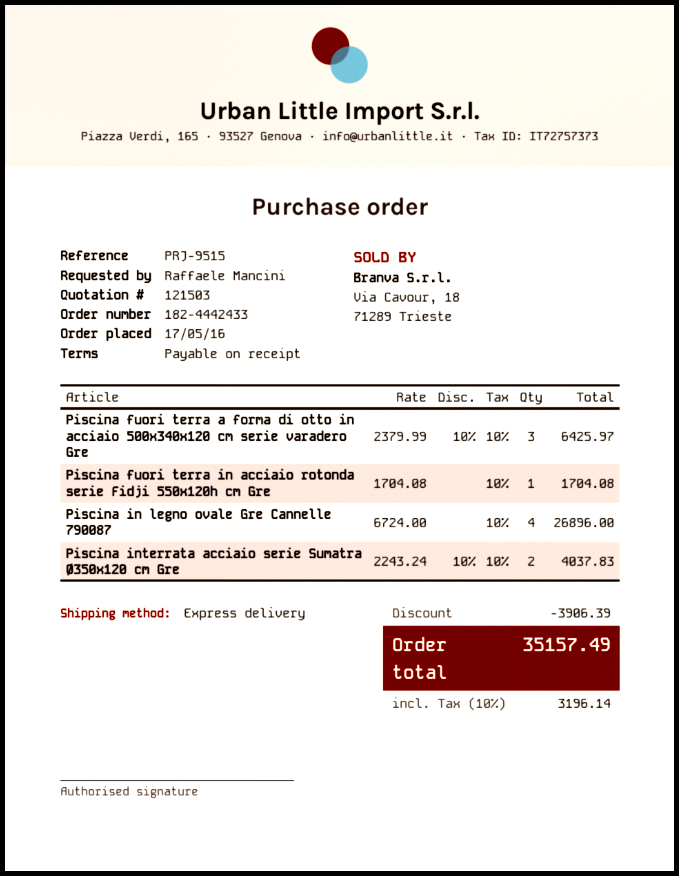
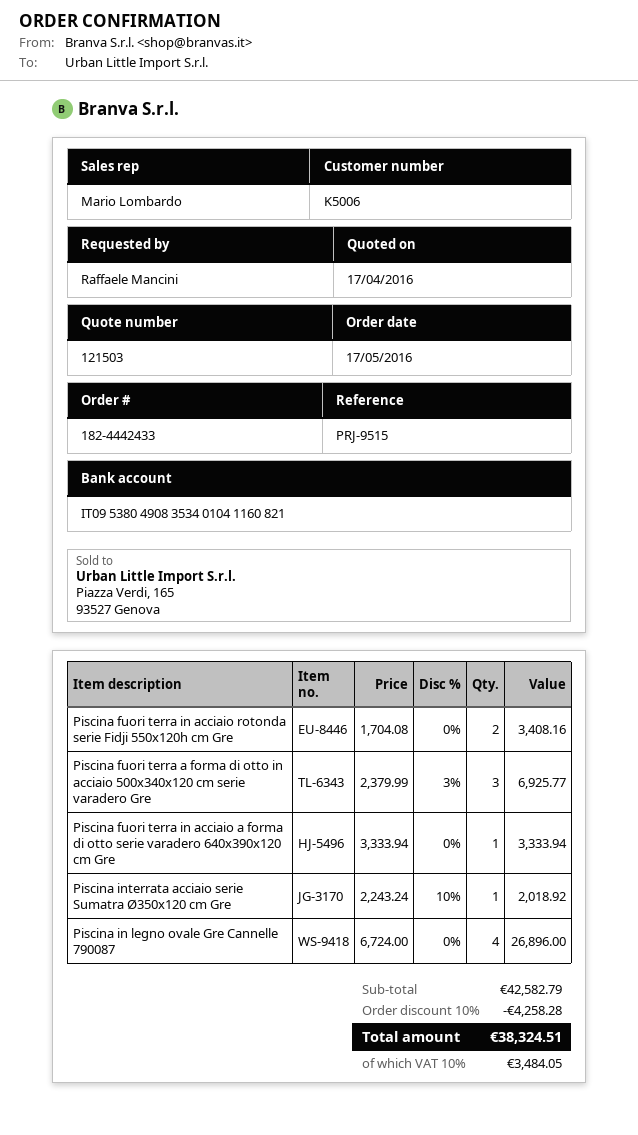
Piscina fuori terra a forma di otto in acciaio 500x340x120 cm serie varadero Gre: 3 x 2379.99 - 10% = 6425.97 -> 3 x 2379.99 - 3% = 6925.77
Piscina fuori terra in acciaio rotonda serie Fidji 550x120h cm Gre: 1 x 1704.08 = 1704.08 -> 2 x 1704.08 = 3408.16
Piscina interrata acciaio serie Sumatra Ø350x120 cm Gre: 2 x 2243.24 - 10% = 4037.83 -> 1 x 2243.24 - 10% = 2018.92
Piscina fuori terra in acciaio a forma di otto serie varadero 640x390x120 cm Gre: none -> 1 x 3333.94 = 3333.94
discount: 3906.39 -> 4258.28
tax: 10% = 3196.14 -> 10% = 3484.05
total: 35157.49 -> 38324.51

